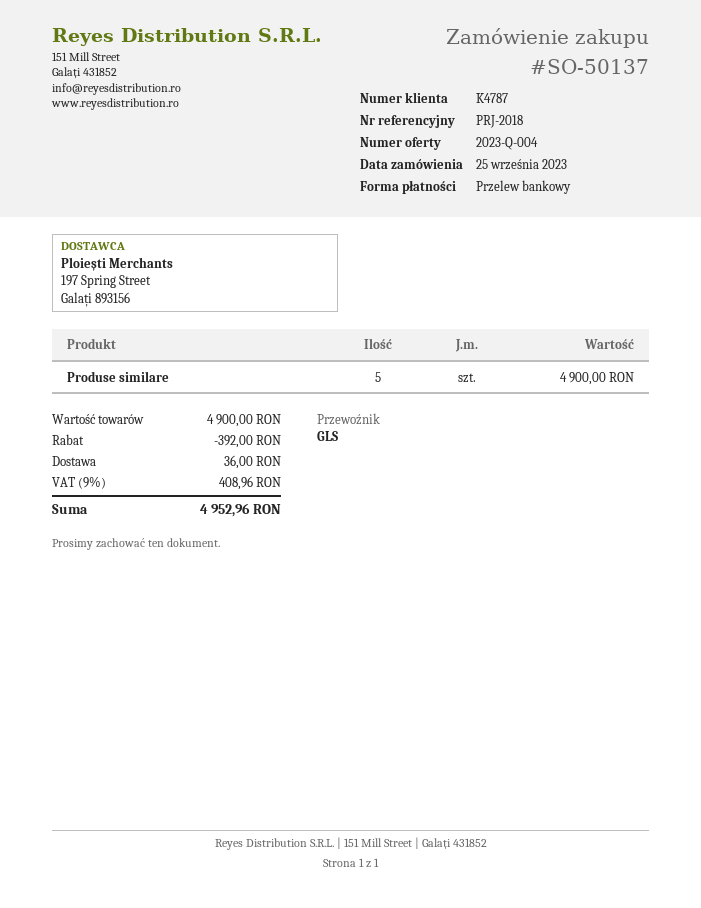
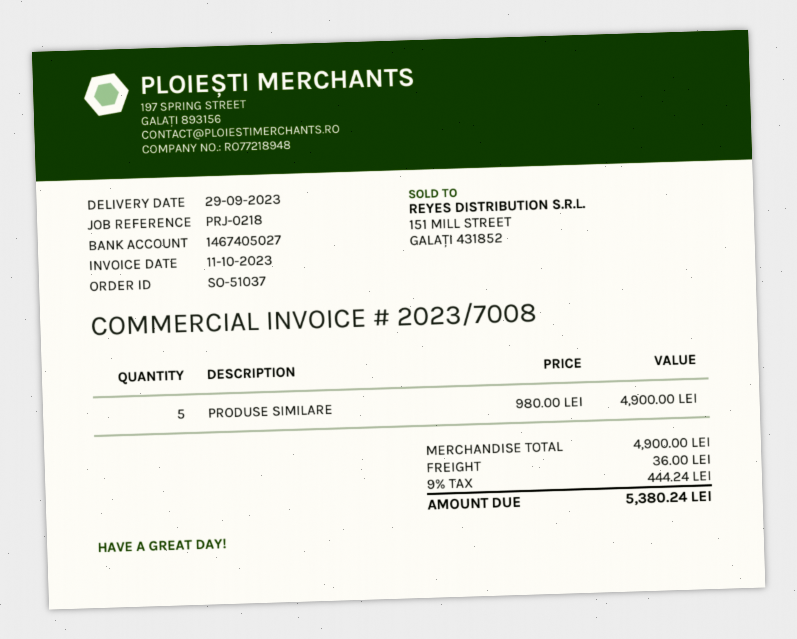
order number: SO-50137 -> SO-51037
reference: PRJ-2018 -> PRJ-0218
discount: 392.00 -> none
tax: 9% = 408.96 -> 9% = 444.24
total: 4952.96 -> 5380.24

